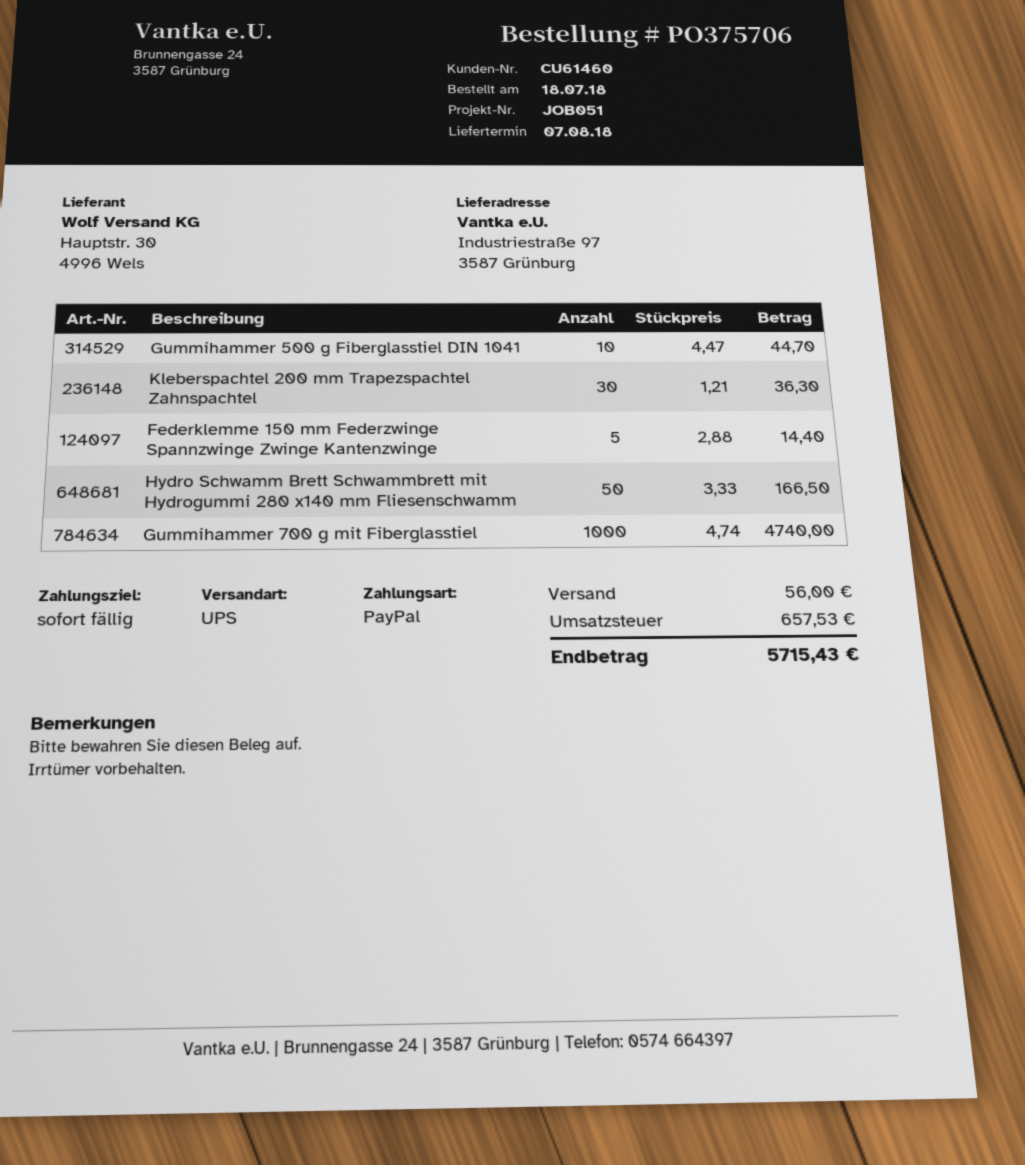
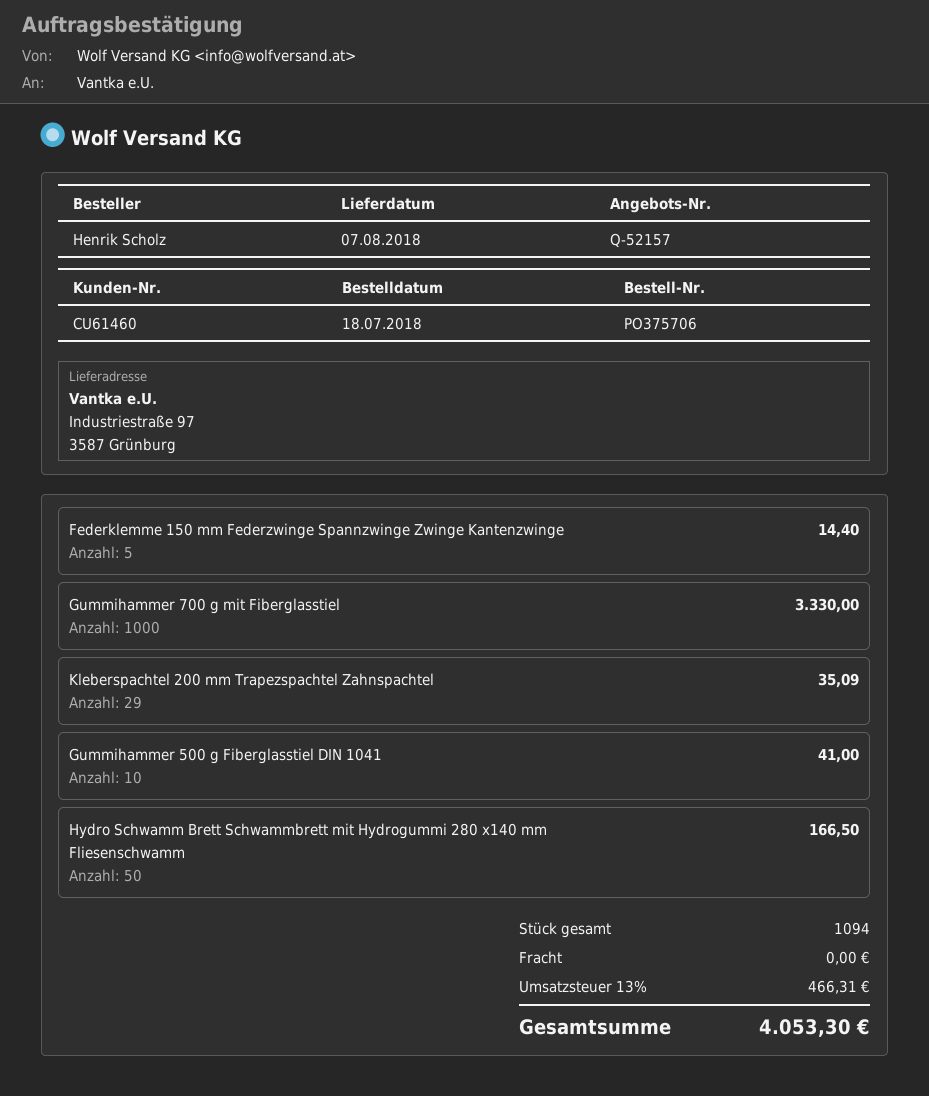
Gummihammer 500 g Fiberglasstiel DIN 1041: 10 for 44.70 -> 10 for 41.00
Kleberspachtel 200 mm Trapezspachtel Zahnspachtel: 30 for 36.30 -> 29 for 35.09
Gummihammer 700 g mit Fiberglasstiel: 1000 for 4740.00 -> 1000 for 3330.00
shipping: 56.00 -> 0.00
tax: 657.53 -> 466.31
total: 5715.43 -> 4053.30

